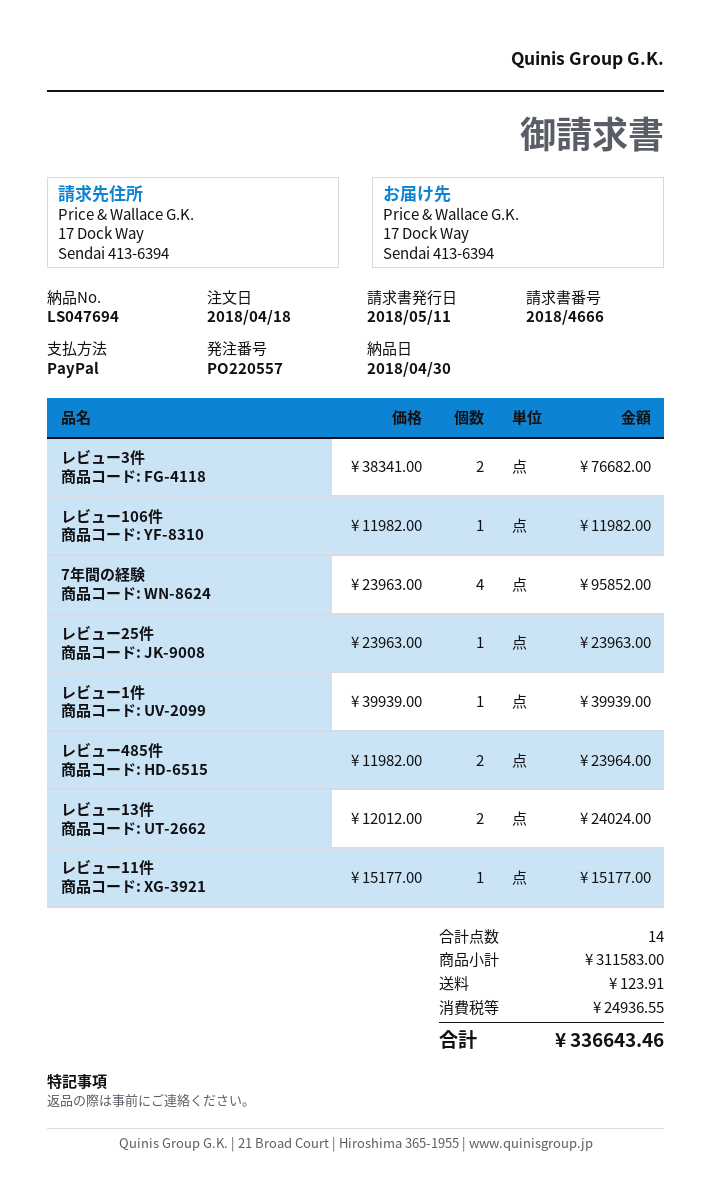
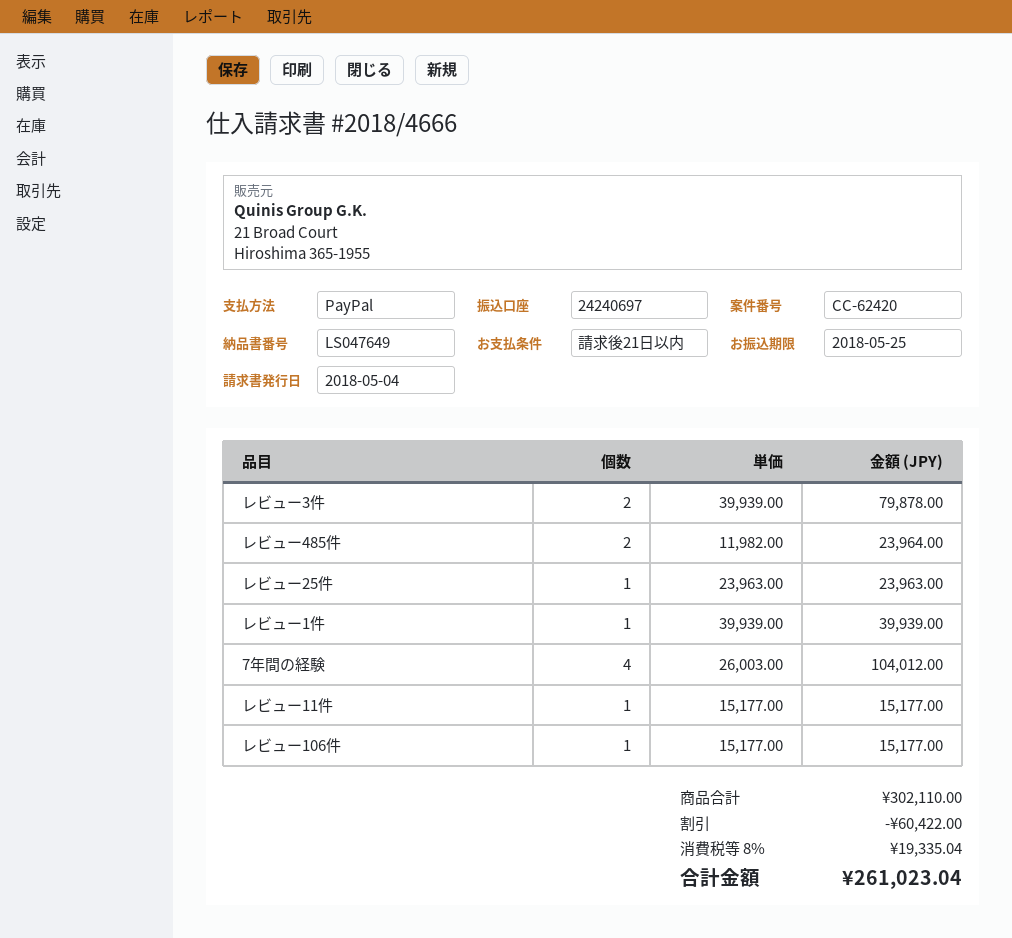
delivery note number: LS047694 -> LS047649
invoice date: 2018-05-11 -> 2018-05-04
レビュー3件: 2 x 38341.00 = 76682.00 -> 2 x 39939.00 = 79878.00
レビュー106件: 1 x 11982.00 = 11982.00 -> 1 x 15177.00 = 15177.00
7年間の経験: 4 x 23963.00 = 95852.00 -> 4 x 26003.00 = 104012.00
レビュー13件: 2 x 12012.00 = 24024.00 -> none
subtotal: 311583.00 -> 302110.00
discount: none -> 60422.00
shipping: 123.91 -> none
tax: 24936.55 -> 19335.04
total: 336643.46 -> 261023.04

